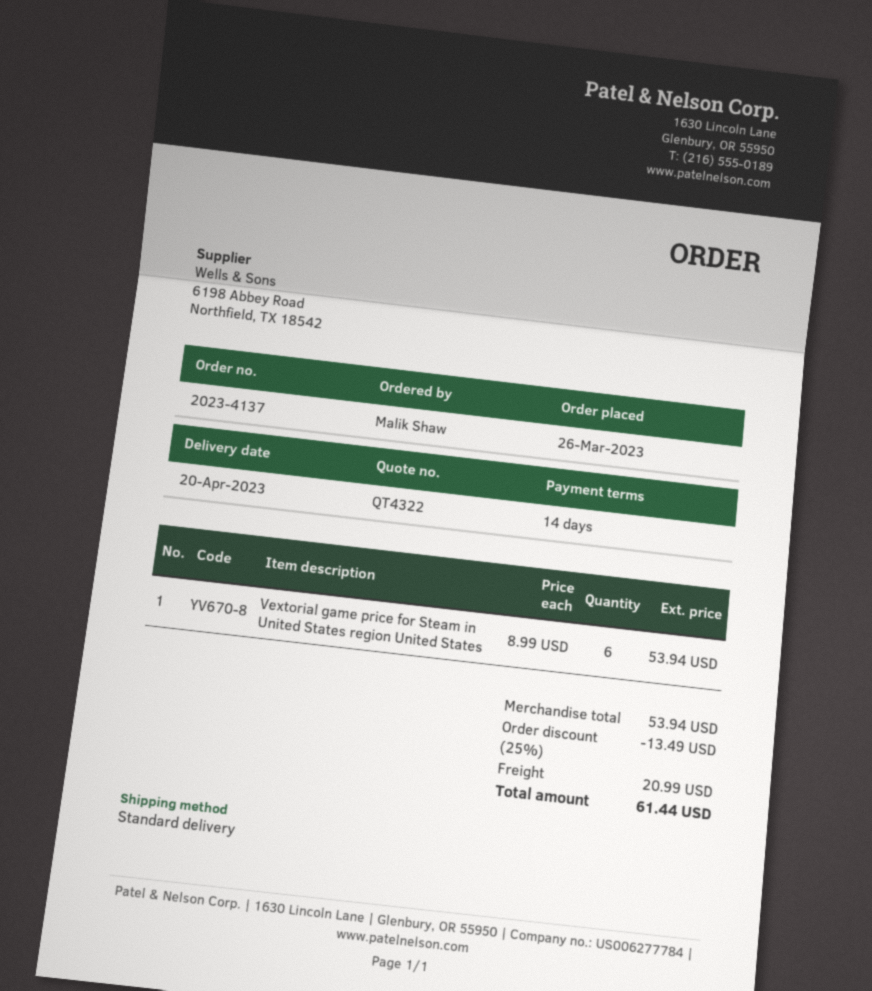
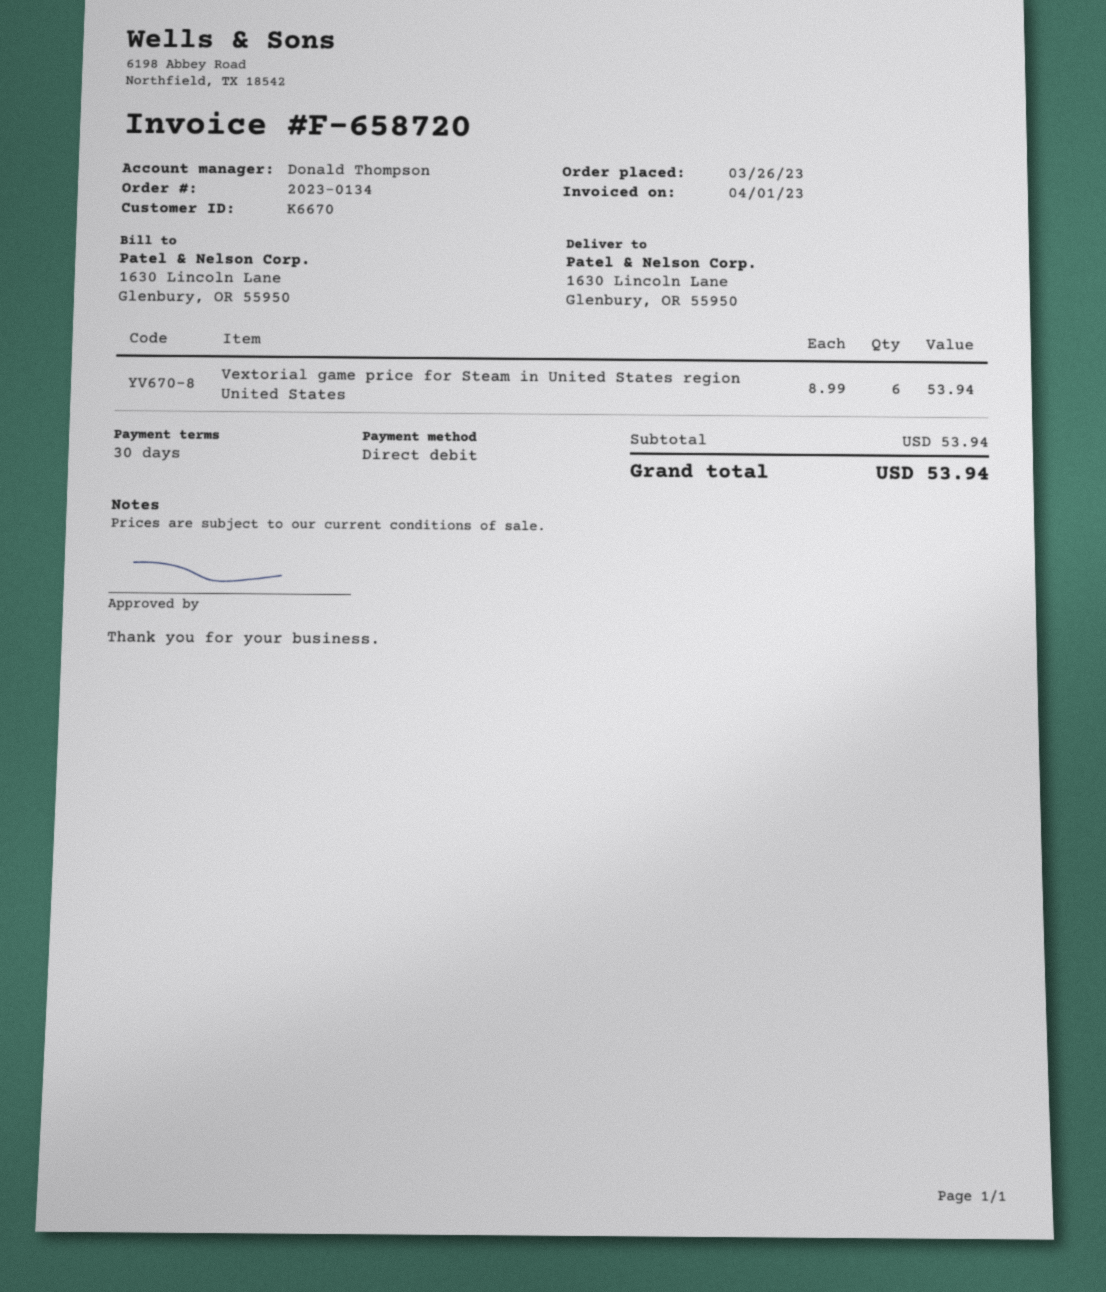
order number: 2023-4137 -> 2023-0134
payment terms: 14 days -> 30 days
discount: 25% = 13.49 -> none
shipping: 20.99 -> none
total: 61.44 -> 53.94

